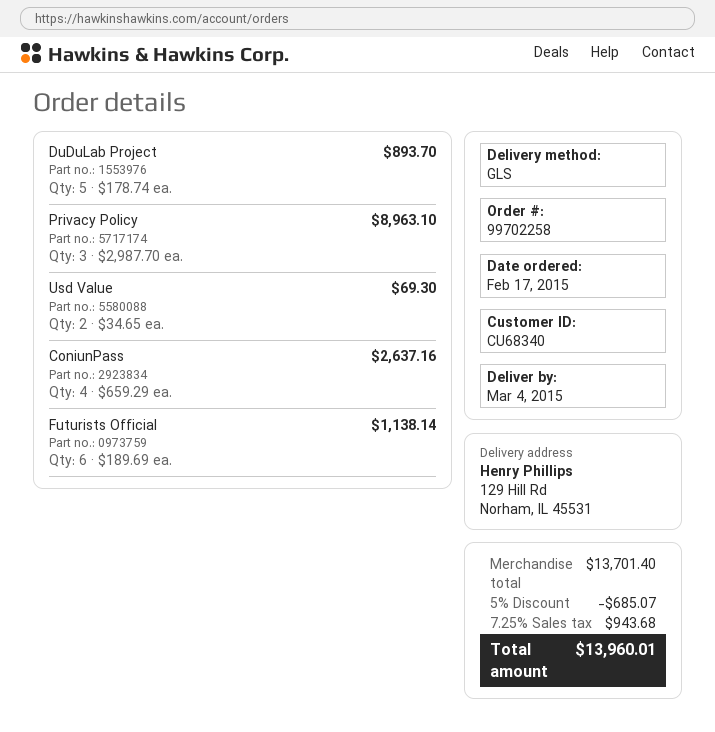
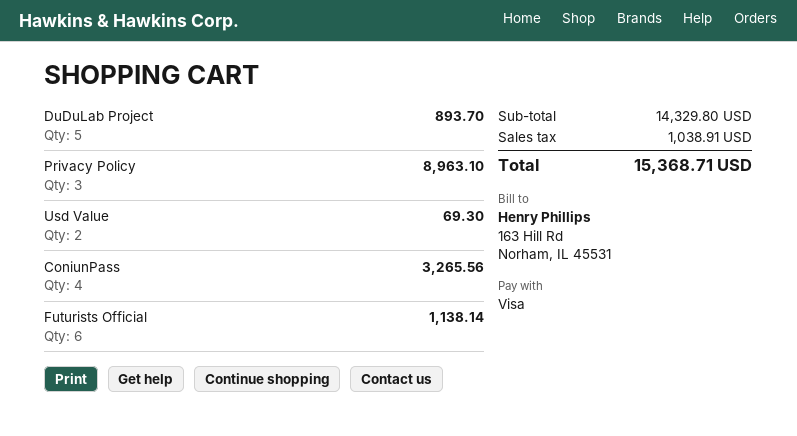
ConiunPass: 4 for 2637.16 -> 4 for 3265.56
subtotal: 13701.40 -> 14329.80
discount: 5% = 685.07 -> none
tax: 943.68 -> 1038.91
total: 13960.01 -> 15368.71

